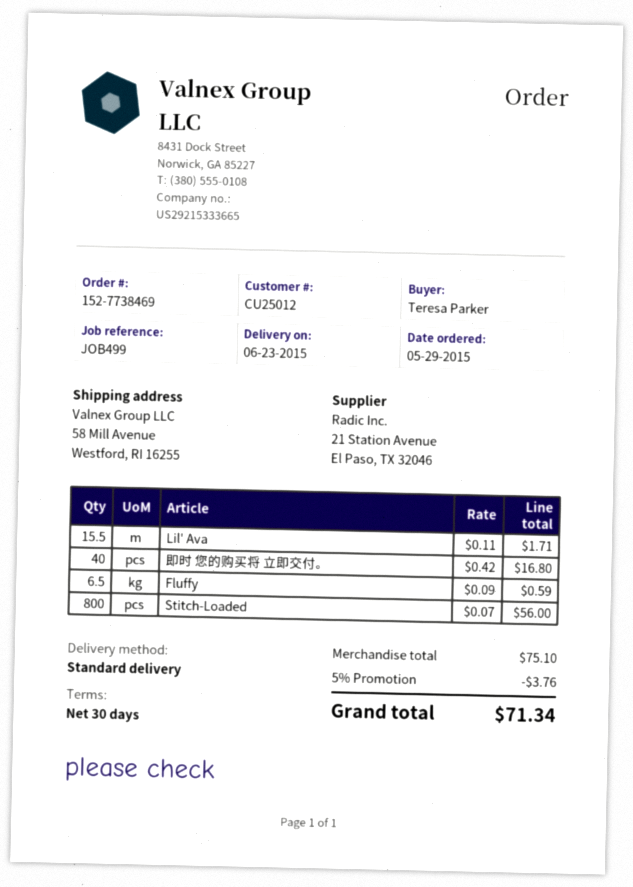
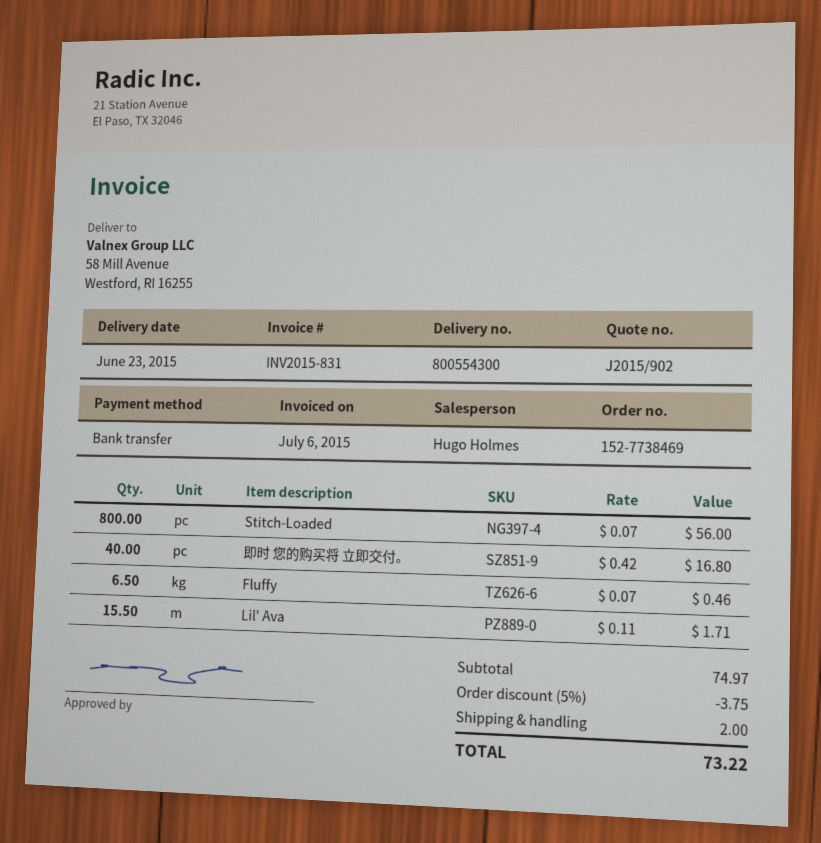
Fluffy: 6.5 x 0.09 = 0.59 -> 6.5 x 0.07 = 0.46
subtotal: 75.10 -> 74.97
discount: 5% = 3.76 -> 5% = 3.75
shipping: none -> 2.00
total: 71.34 -> 73.22

